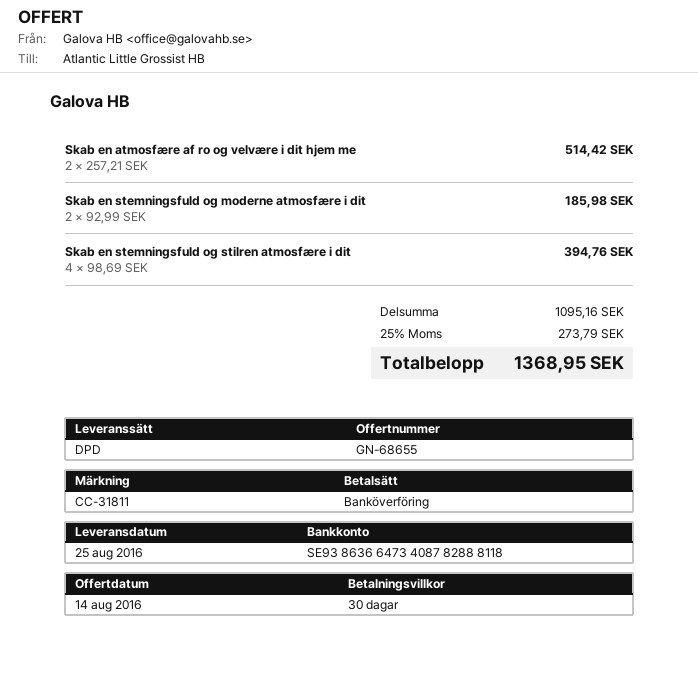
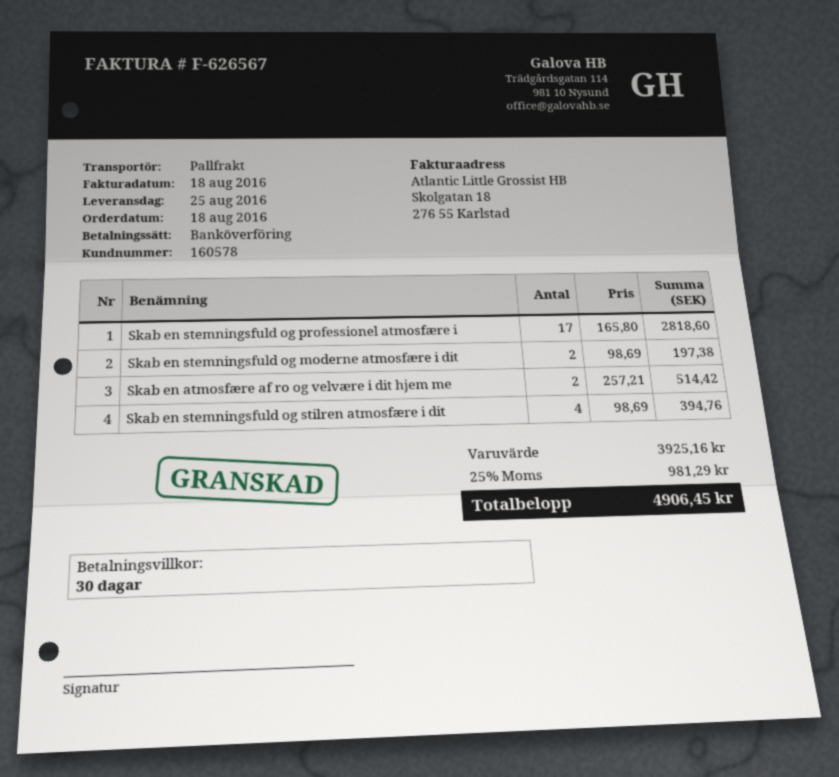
shipping method: DPD -> pallet freight
Skab en stemningsfuld og moderne atmosfære i dit: 2 x 92.99 = 185.98 -> 2 x 98.69 = 197.38
Skab en stemningsfuld og professionel atmosfære i: none -> 17 x 165.80 = 2818.60
subtotal: 1095.16 -> 3925.16
tax: 25% = 273.79 -> 25% = 981.29
total: 1368.95 -> 4906.45

